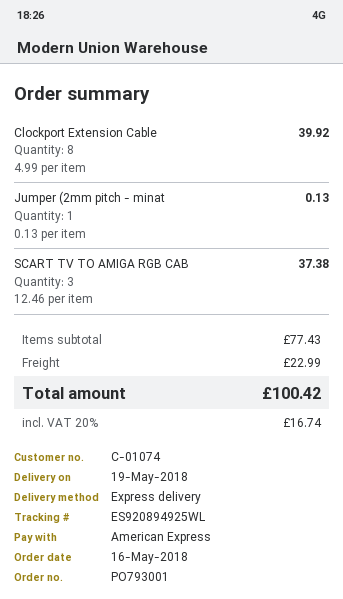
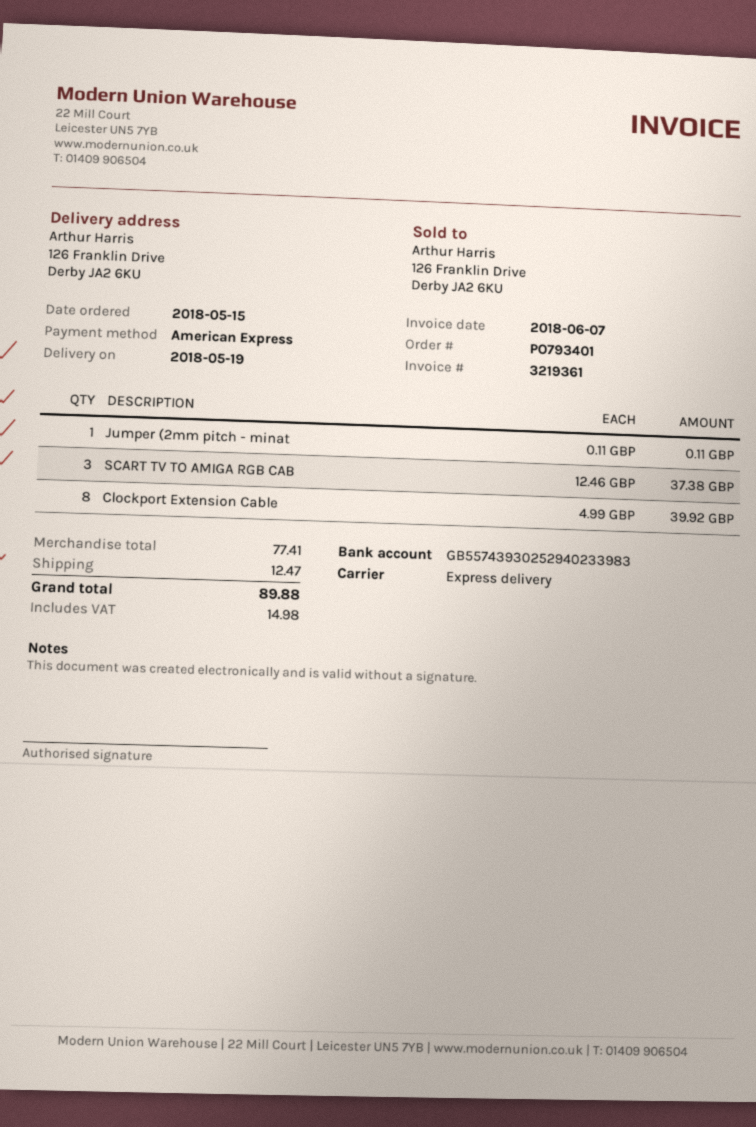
order number: PO793001 -> PO793401
order date: 2018-05-16 -> 2018-05-15
Jumper (2mm pitch - minat: 1 x 0.13 = 0.13 -> 1 x 0.11 = 0.11
subtotal: 77.43 -> 77.41
shipping: 22.99 -> 12.47
tax: 16.74 -> 14.98
total: 100.42 -> 89.88

